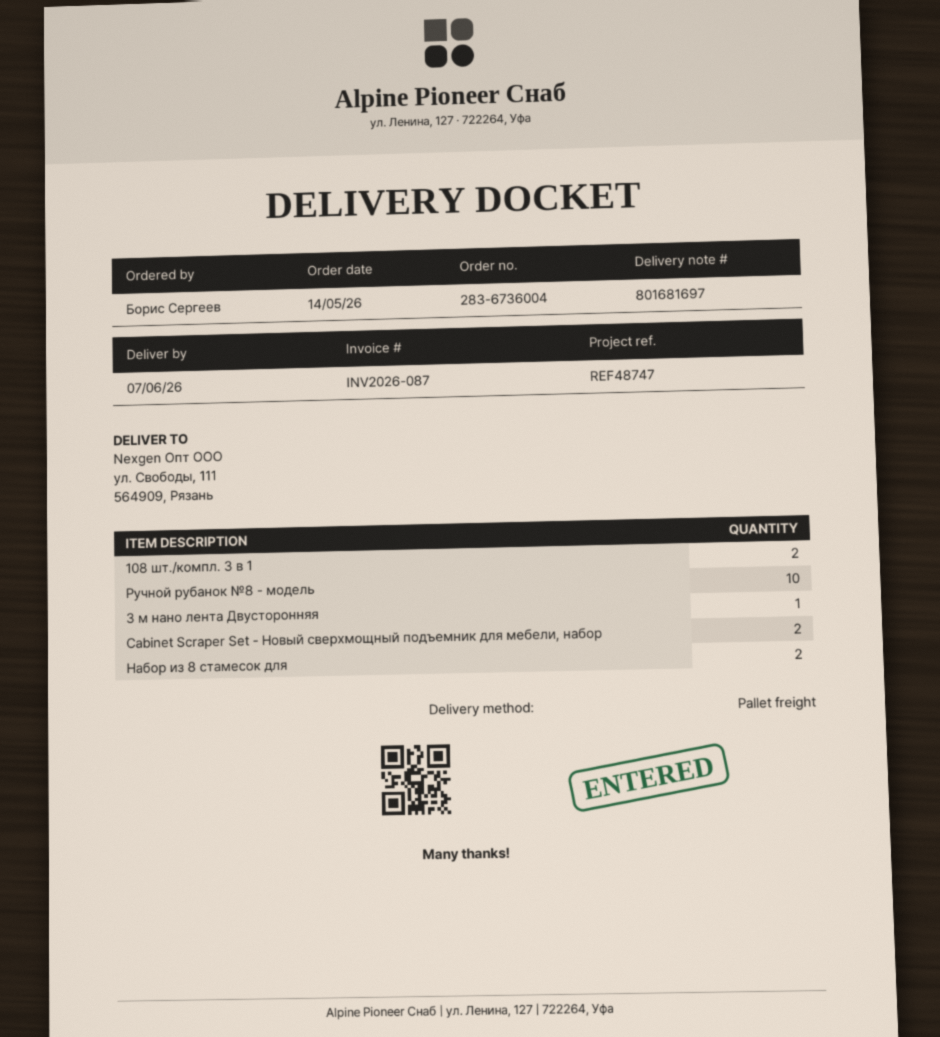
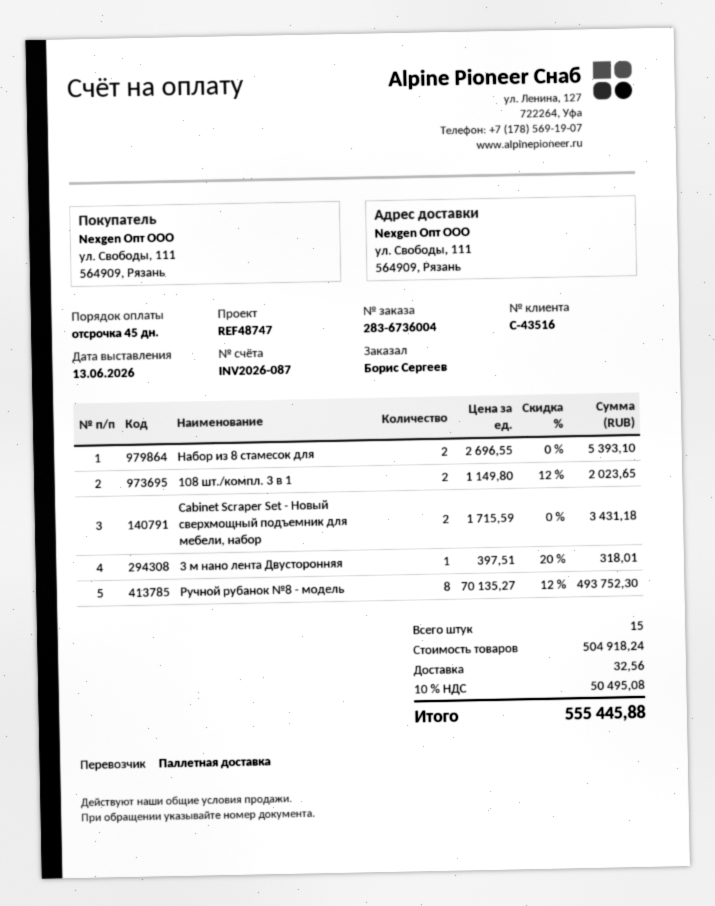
Ручной рубанок №8 - модель: 10 -> 8

